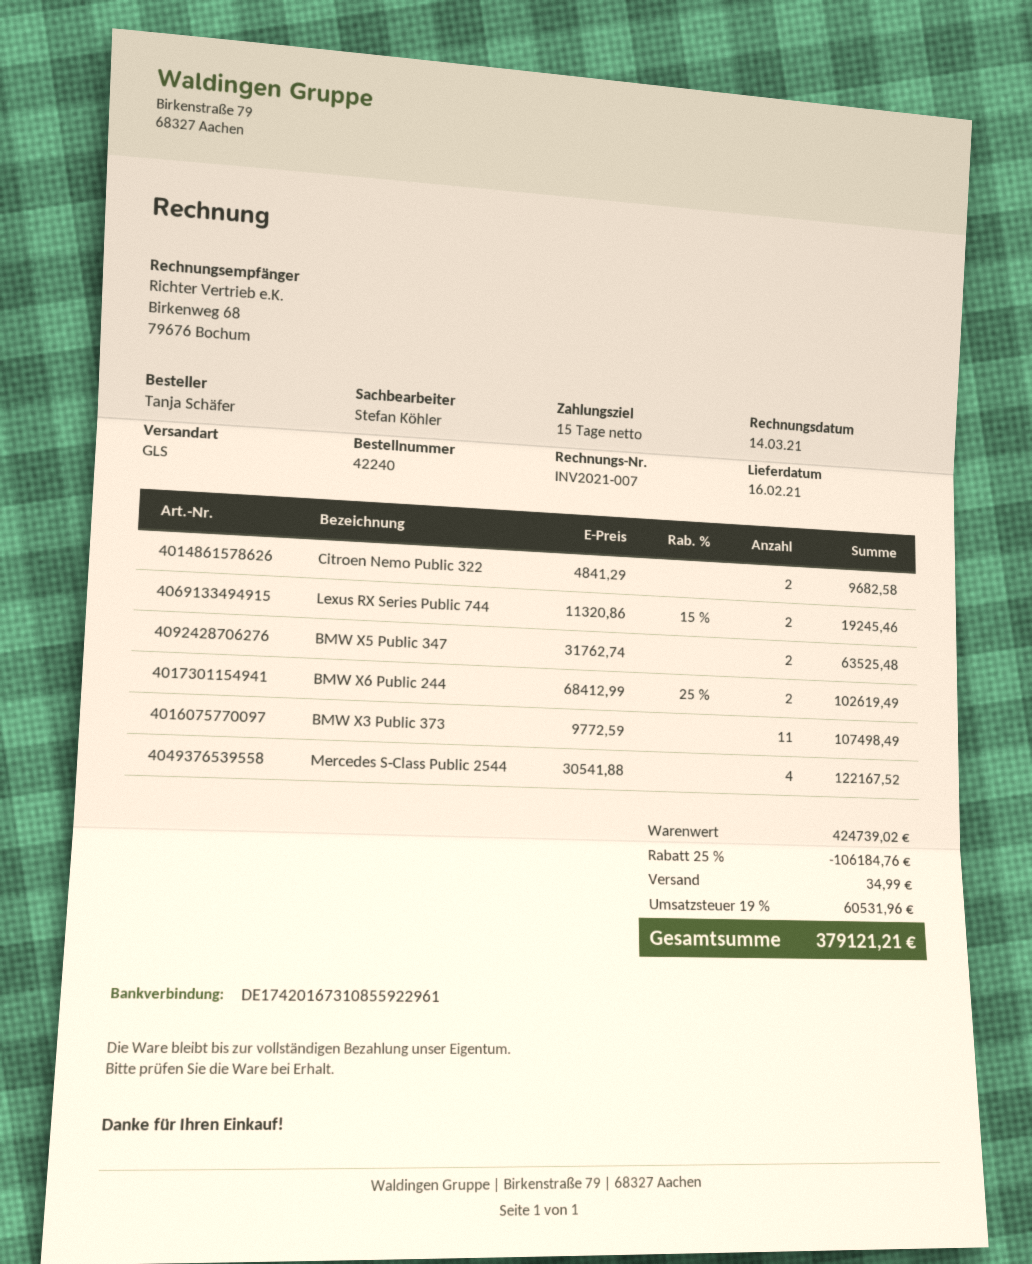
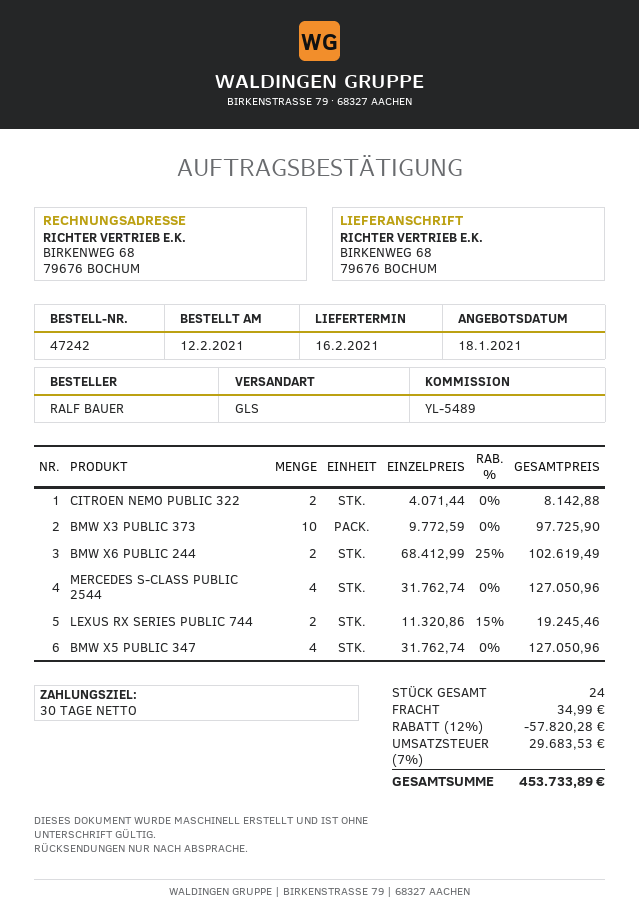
order number: 42240 -> 47242
payment terms: 15 days -> 30 days
ordered by: Tanja Schäfer -> RALF BAUER
Citroen Nemo Public 322: 2 x 4841.29 = 9682.58 -> 2 x 4071.44 = 8142.88
BMW X5 Public 347: 2 x 31762.74 = 63525.48 -> 4 x 31762.74 = 127050.96
BMW X3 Public 373: 11 x 9772.59 = 107498.49 -> 10 x 9772.59 = 97725.90
Mercedes S-Class Public 2544: 4 x 30541.88 = 122167.52 -> 4 x 31762.74 = 127050.96
discount: 25% = 106184.76 -> 12% = 57820.28
tax: 19% = 60531.96 -> 7% = 29683.53
total: 379121.21 -> 453733.89

